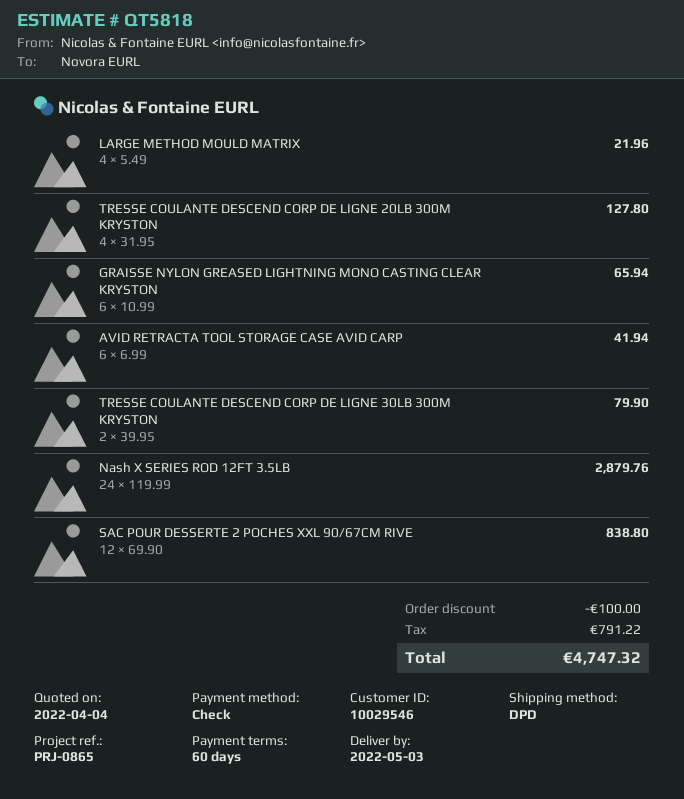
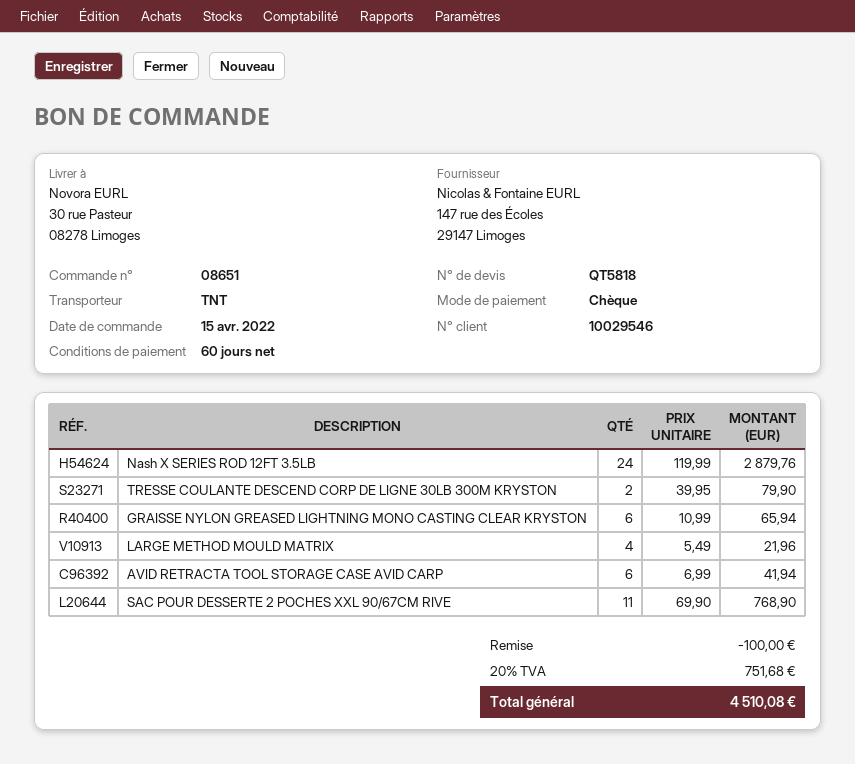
shipping method: DPD -> TNT
TRESSE COULANTE DESCEND CORP DE LIGNE 20LB 300M KRYSTON: 4 x 31.95 = 127.80 -> none
SAC POUR DESSERTE 2 POCHES XXL 90/67CM RIVE: 12 x 69.90 = 838.80 -> 11 x 69.90 = 768.90
tax: 791.22 -> 751.68
total: 4747.32 -> 4510.08

